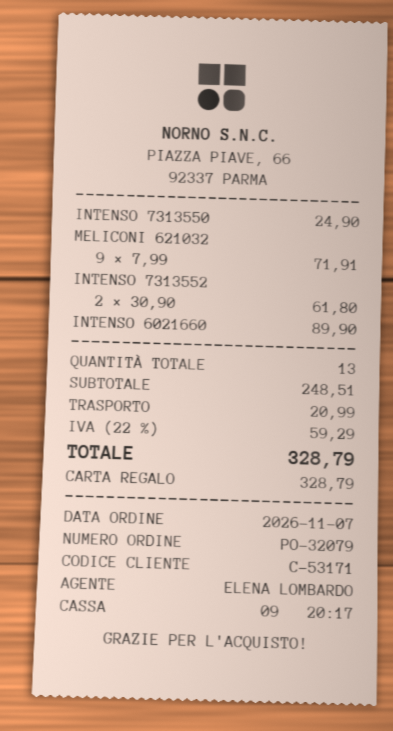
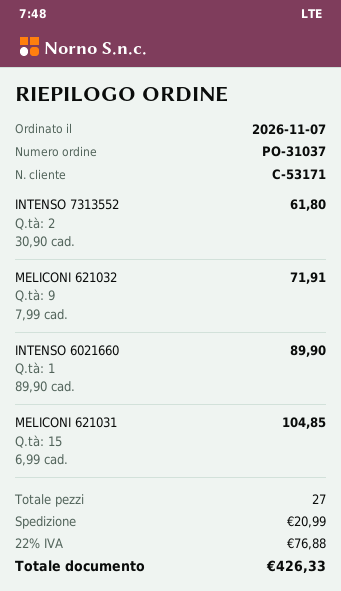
order number: PO-32079 -> PO-31037
INTENSO 7313550: 1 x 24.90 = 24.90 -> none
MELICONI 621031: none -> 15 x 6.99 = 104.85
total quantity: 13 -> 27
tax: 22% = 59.29 -> 22% = 76.88
total: 328.79 -> 426.33

